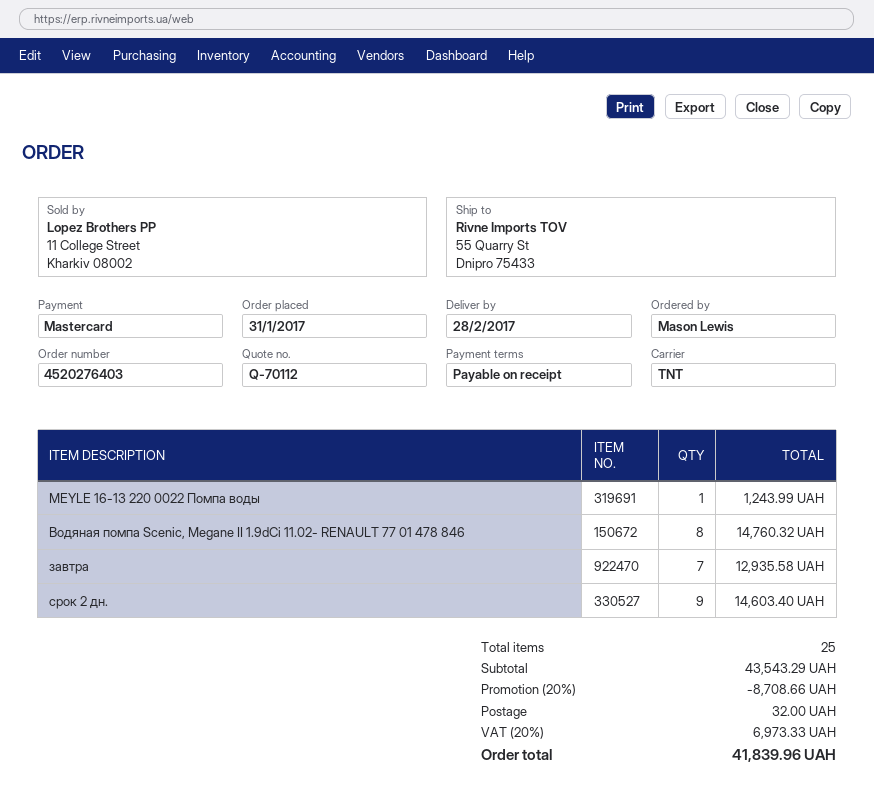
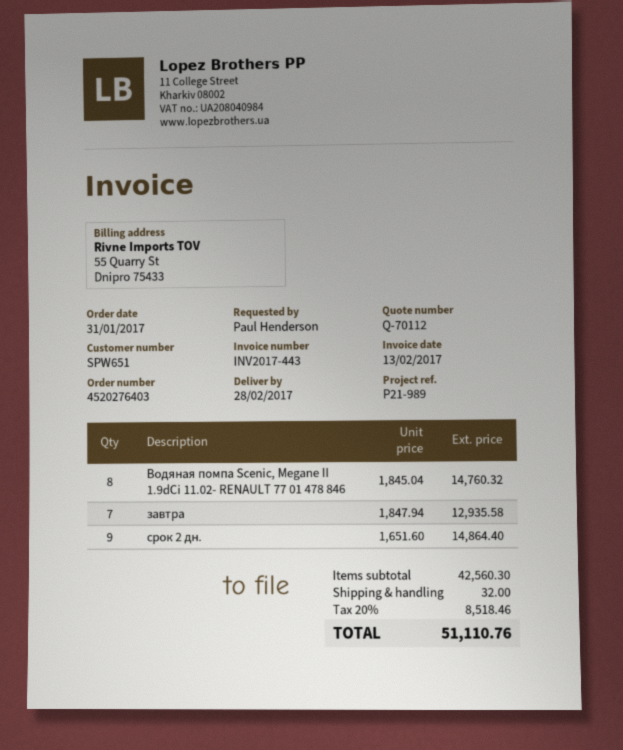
ordered by: Mason Lewis -> Paul Henderson
MEYLE 16-13 220 0022 Помпа воды: 1 for 1243.99 -> none
срок 2 дн.: 9 for 14603.40 -> 9 for 14864.40
subtotal: 43543.29 -> 42560.30
discount: 20% = 8708.66 -> none
tax: 20% = 6973.33 -> 20% = 8518.46
total: 41839.96 -> 51110.76

